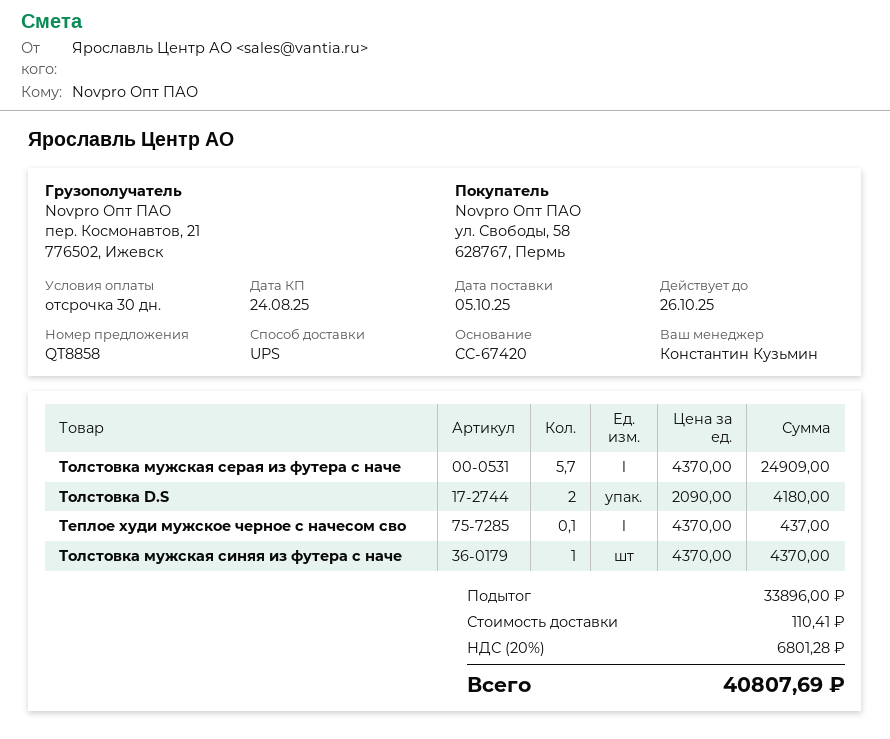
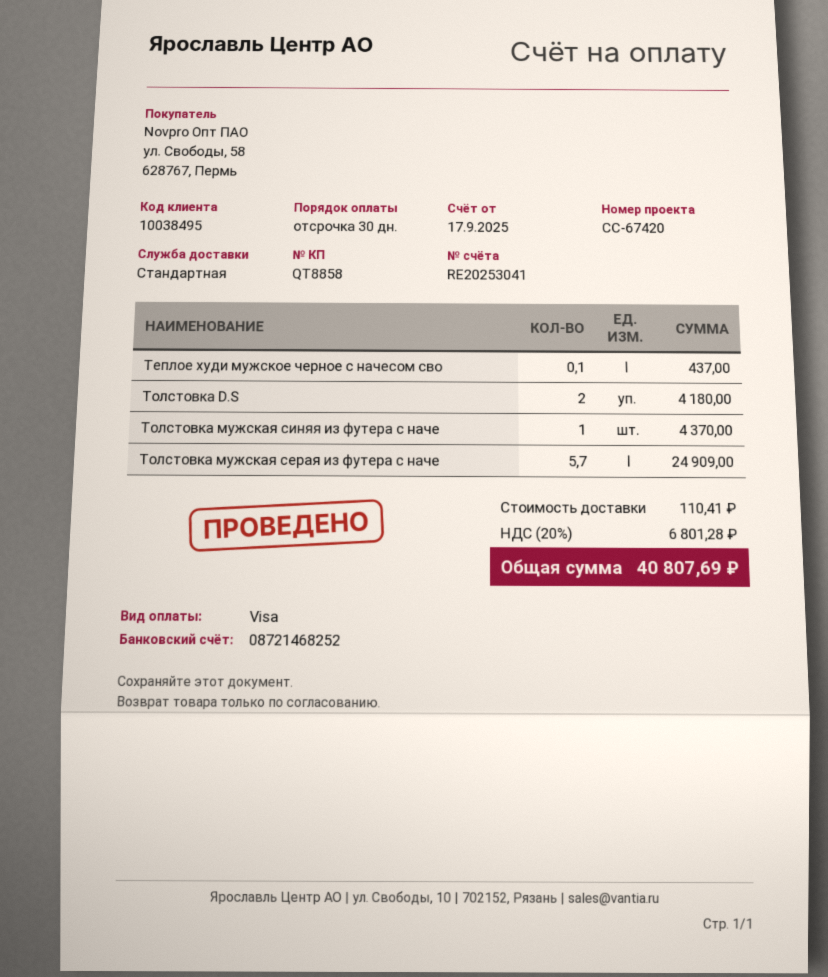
shipping method: UPS -> standard

